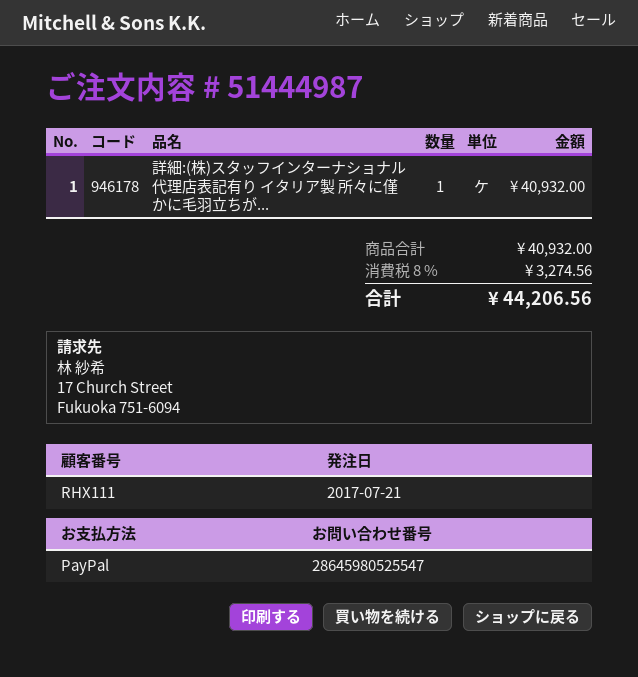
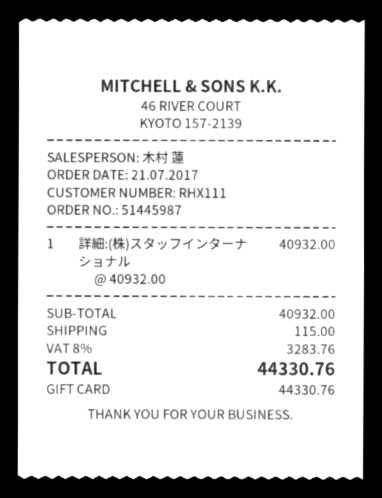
order number: 51444987 -> 51445987
payment method: PayPal -> gift card
shipping: none -> 115.00
tax: 8% = 3274.56 -> 8% = 3283.76
total: 44206.56 -> 44330.76

